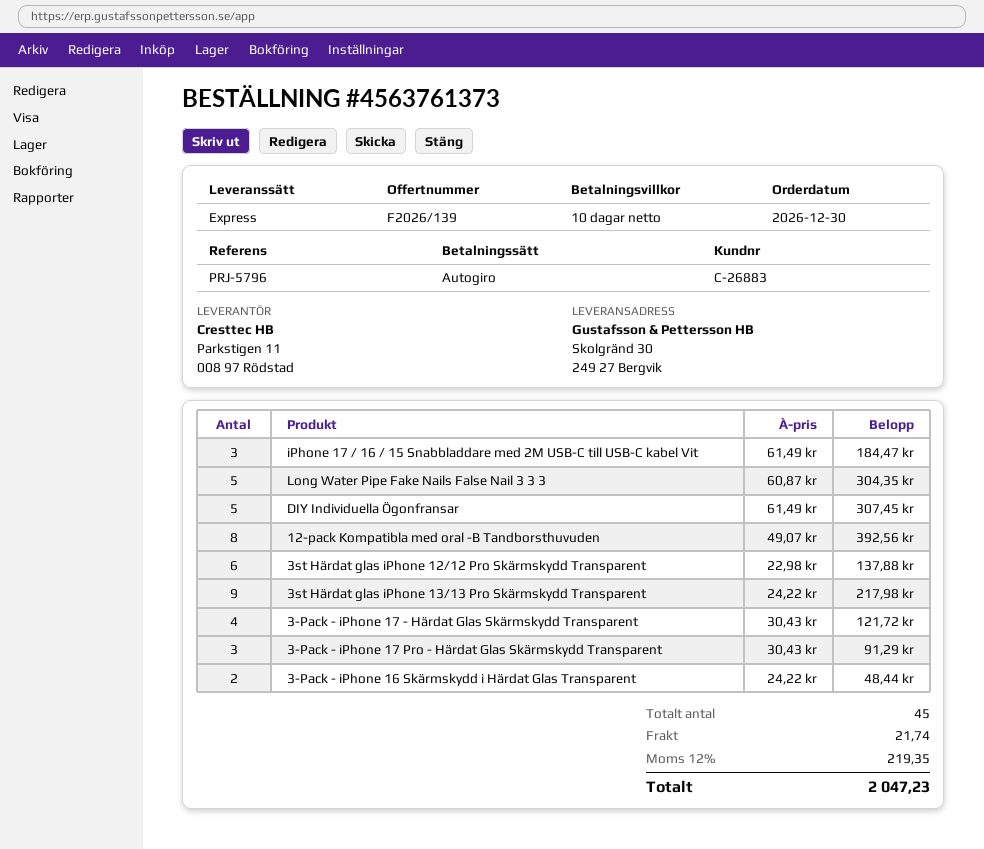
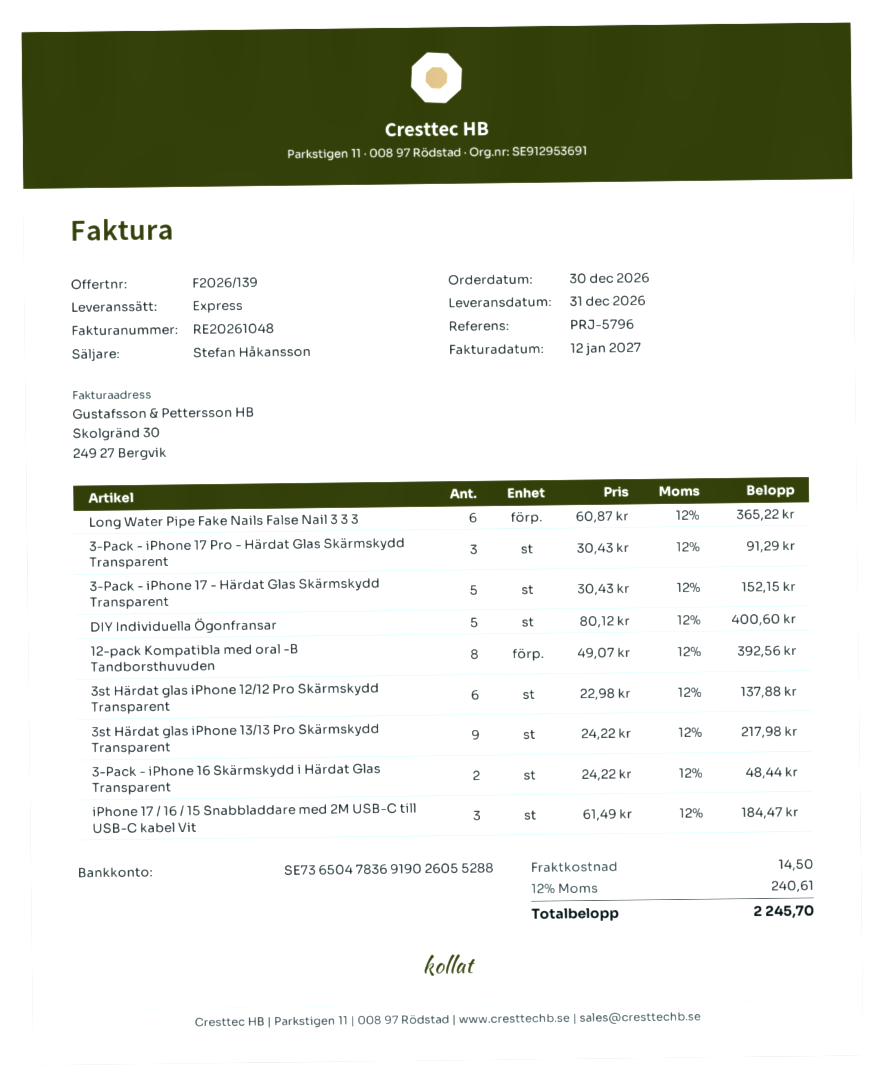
Long Water Pipe Fake Nails False Nail 3 3 3: 5 x 60.87 = 304.35 -> 6 x 60.87 = 365.22
DIY Individuella Ögonfransar: 5 x 61.49 = 307.45 -> 5 x 80.12 = 400.60
3-Pack - iPhone 17 - Härdat Glas Skärmskydd Transparent: 4 x 30.43 = 121.72 -> 5 x 30.43 = 152.15
shipping: 21.74 -> 14.50
tax: 12% = 219.35 -> 12% = 240.61
total: 2047.23 -> 2245.70

